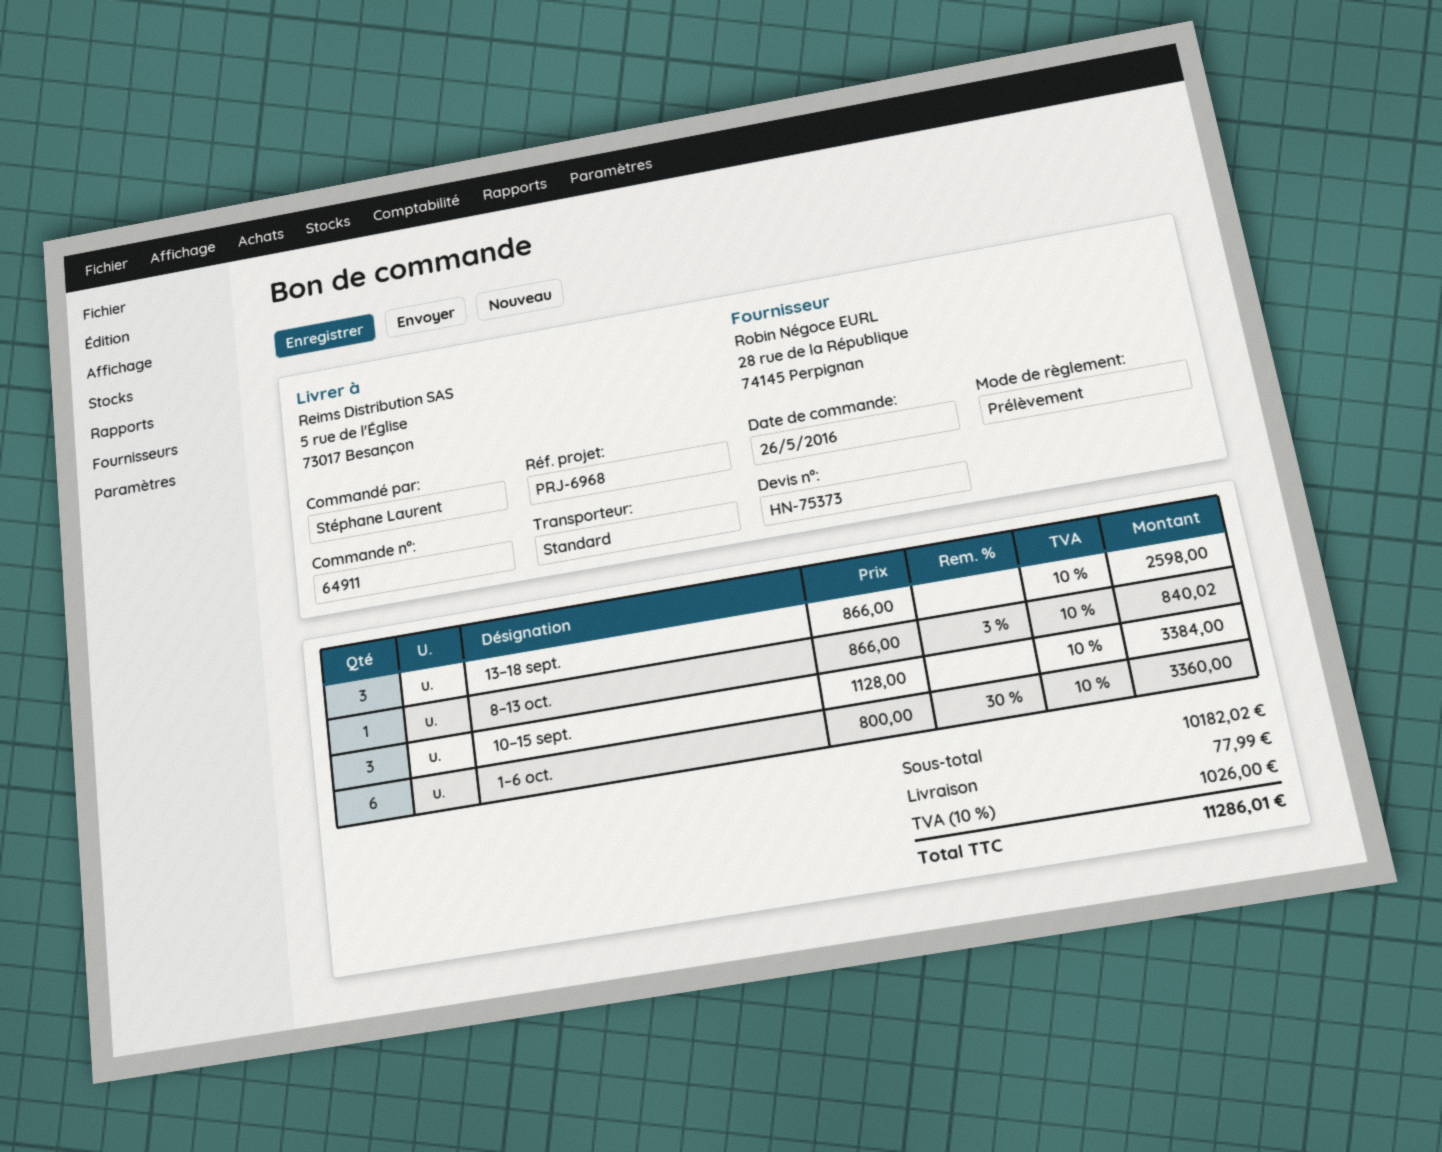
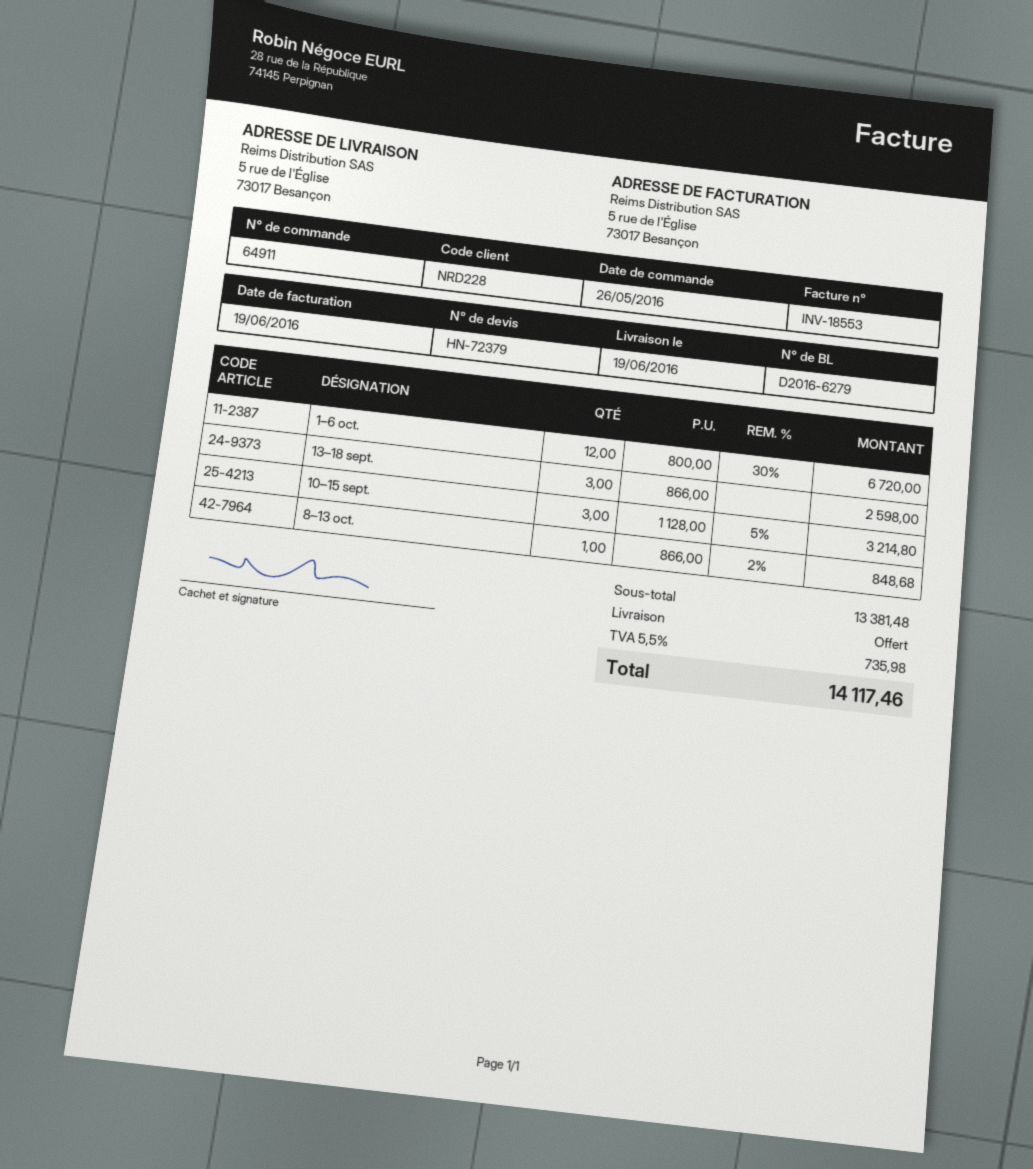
quote number: HN-75373 -> HN-72379
8–13 oct.: 1 x 866.00 - 3% = 840.02 -> 1 x 866.00 - 2% = 848.68
10–15 sept.: 3 x 1128.00 = 3384.00 -> 3 x 1128.00 - 5% = 3214.80
1–6 oct.: 6 x 800.00 - 30% = 3360.00 -> 12 x 800.00 - 30% = 6720.00
subtotal: 10182.02 -> 13381.48
shipping: 77.99 -> 0.00
tax: 10% = 1026.00 -> 5.5% = 735.98
total: 11286.01 -> 14117.46

